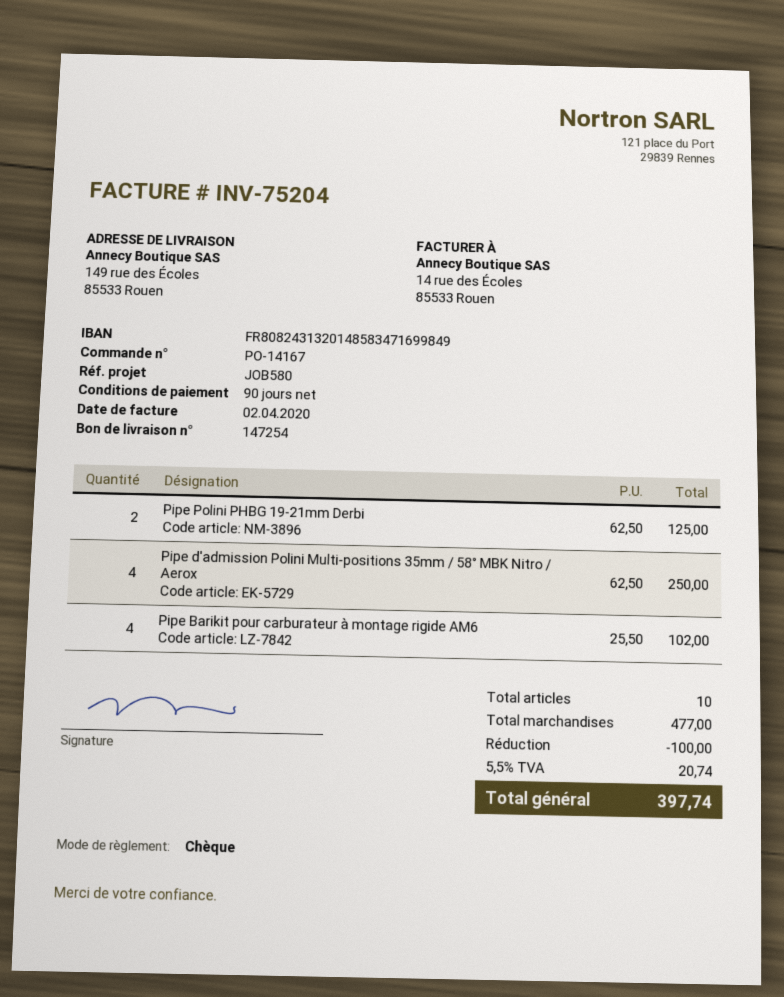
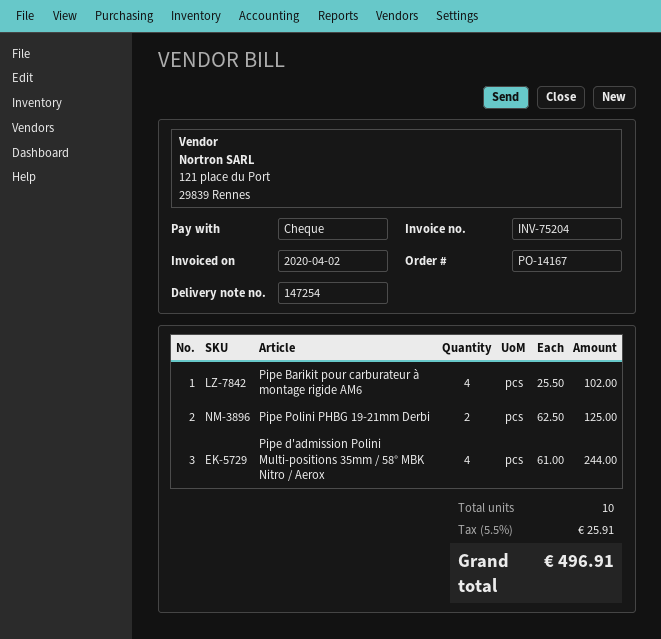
Pipe d'admission Polini Multi-positions 35mm / 58° MBK Nitro / Aerox: 4 x 62.50 = 250.00 -> 4 x 61.00 = 244.00
discount: 100.00 -> none
tax: 5.5% = 20.74 -> 5.5% = 25.91
total: 397.74 -> 496.91

